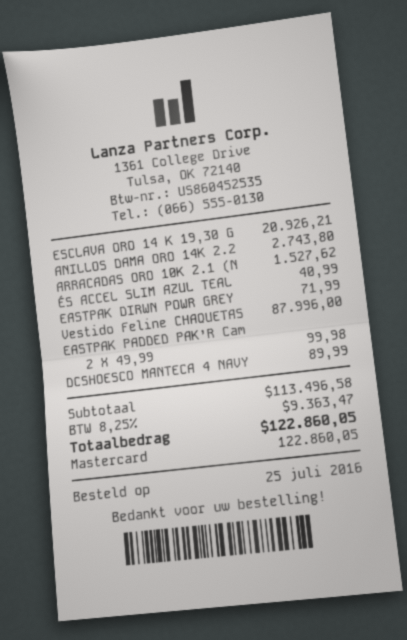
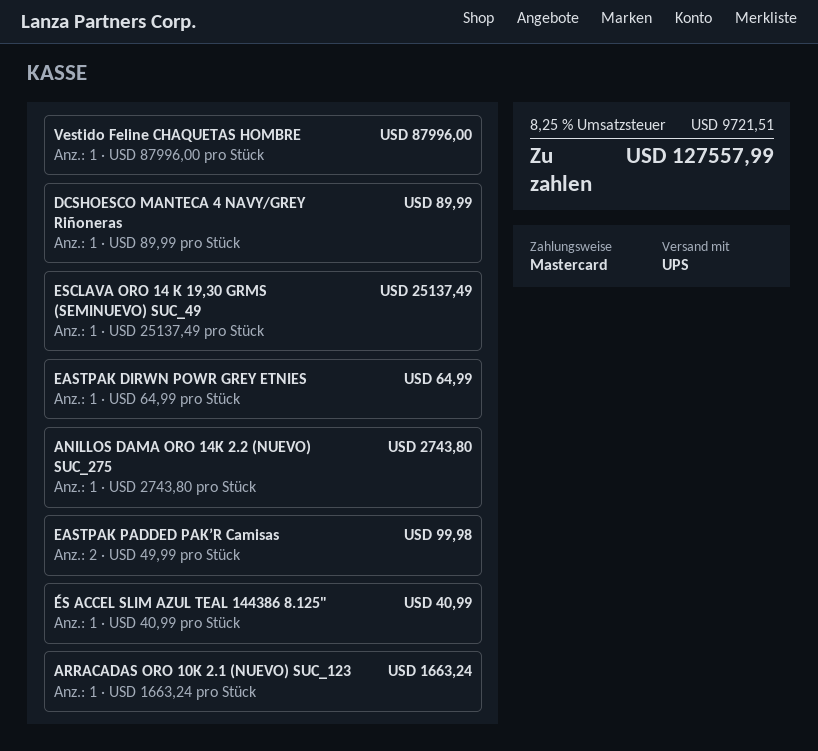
ESCLAVA ORO 14 K 19,30 G: 1 x 20926.21 = 20926.21 -> 1 x 25137.49 = 25137.49
ARRACADAS ORO 10K 2.1 (N: 1 x 1527.62 = 1527.62 -> 1 x 1663.24 = 1663.24
EASTPAK DIRWN POWR GREY: 1 x 71.99 = 71.99 -> 1 x 64.99 = 64.99
tax: 8.25% = 9363.47 -> 8.25% = 9721.51
total: 122860.05 -> 127557.99

